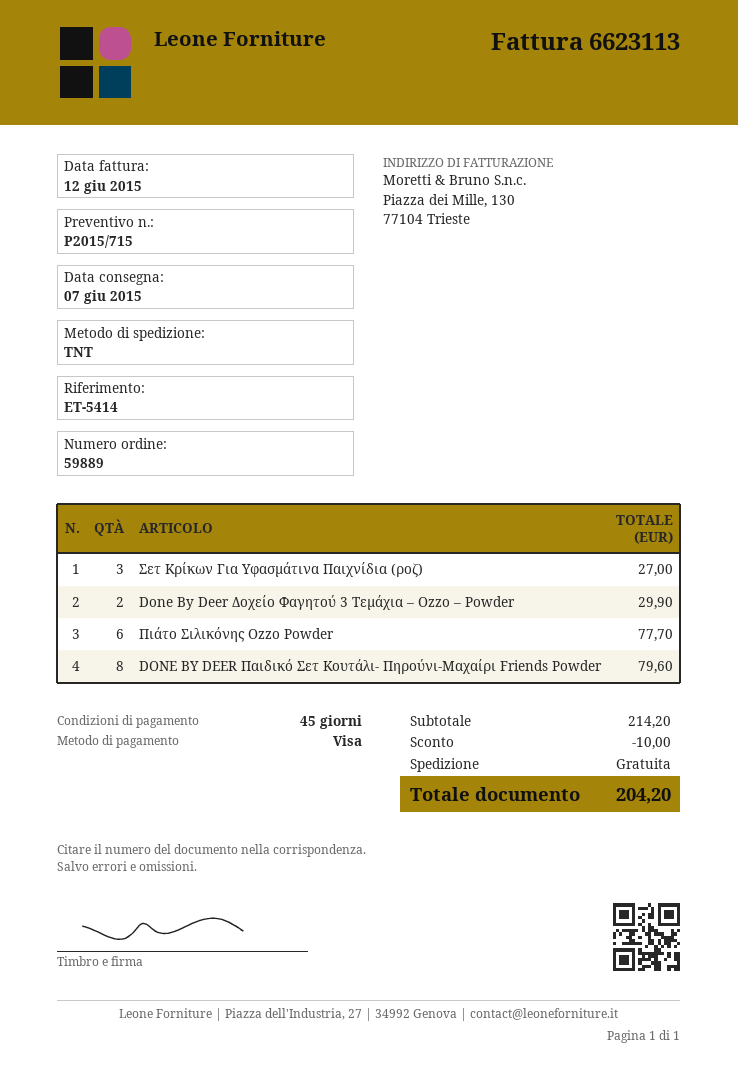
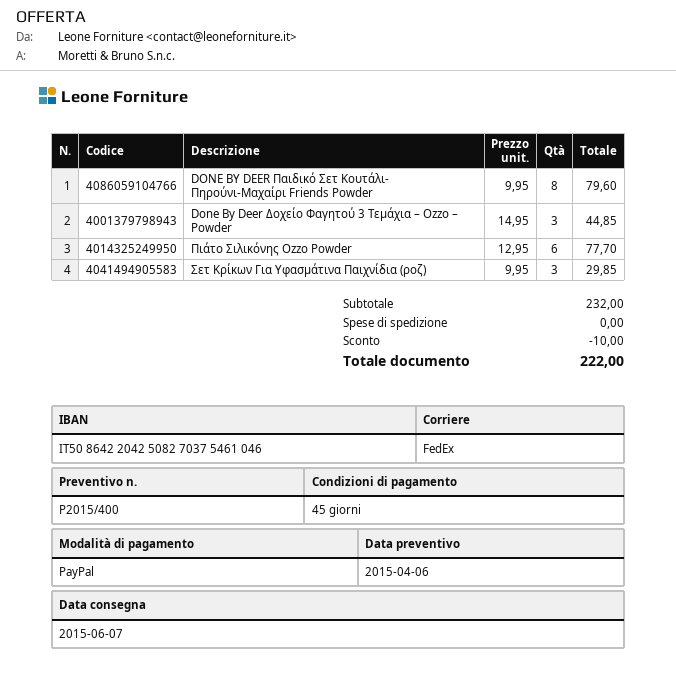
quote number: P2015/715 -> P2015/400
payment method: Visa -> PayPal
shipping method: TNT -> FedEx
Σετ Κρίκων Για Υφασμάτινα Παιχνίδια (ροζ): 3 for 27.00 -> 3 for 29.85
Done By Deer Δοχείο Φαγητού 3 Τεμάχια – Ozzo – Powder: 2 for 29.90 -> 3 for 44.85
subtotal: 214.20 -> 232.00
total: 204.20 -> 222.00

